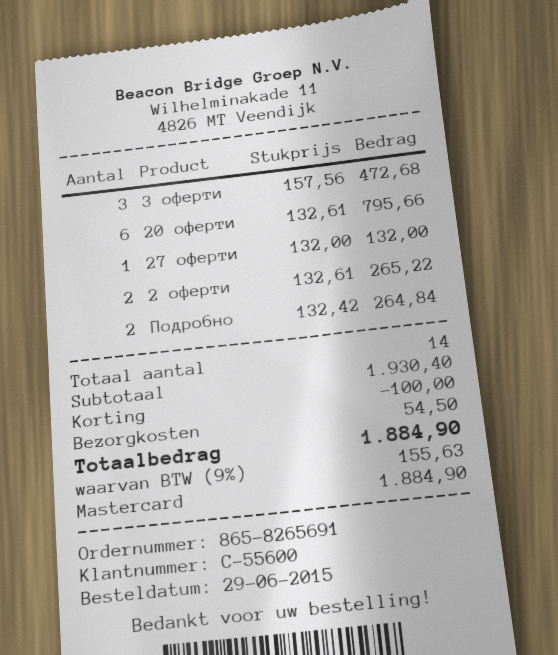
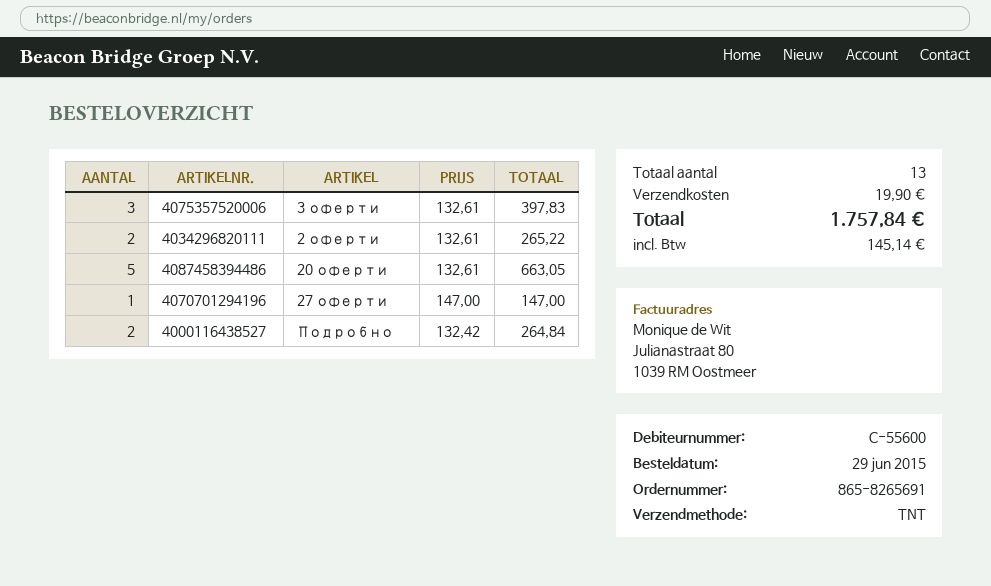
3 оферти: 3 x 157.56 = 472.68 -> 3 x 132.61 = 397.83
20 оферти: 6 x 132.61 = 795.66 -> 5 x 132.61 = 663.05
27 оферти: 1 x 132.00 = 132.00 -> 1 x 147.00 = 147.00
total quantity: 14 -> 13
discount: 100.00 -> none
shipping: 54.50 -> 19.90
tax: 155.63 -> 145.14
total: 1884.90 -> 1757.84

